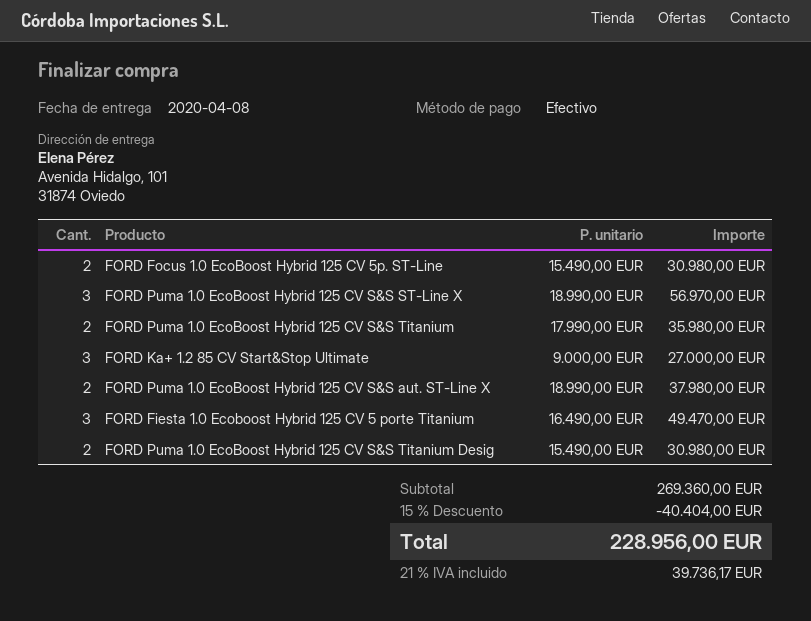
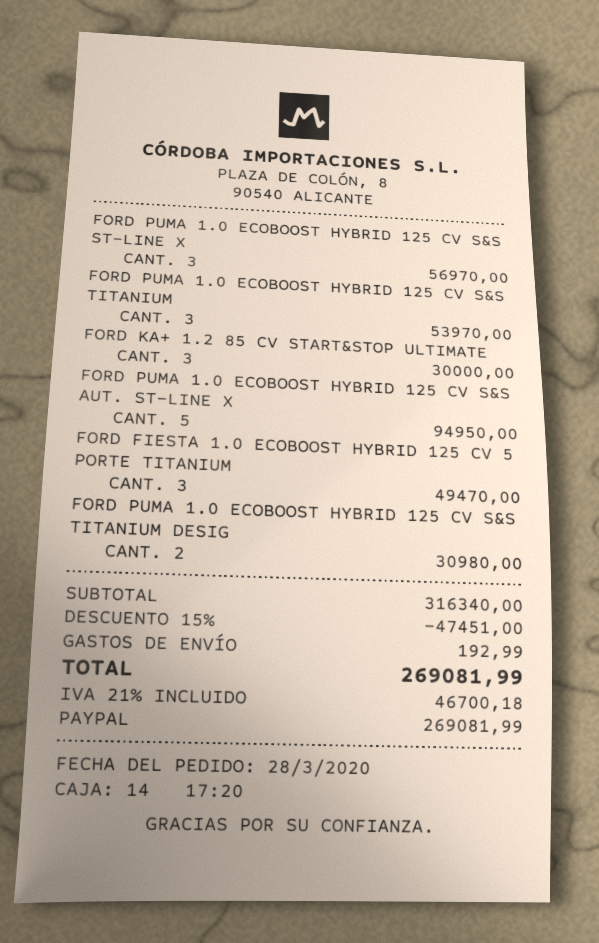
payment method: cash -> PayPal
FORD Focus 1.0 EcoBoost Hybrid 125 CV 5p. ST-Line: 2 for 30980.00 -> none
FORD Puma 1.0 EcoBoost Hybrid 125 CV S&S Titanium: 2 for 35980.00 -> 3 for 53970.00
FORD Ka+ 1.2 85 CV Start&Stop Ultimate: 3 for 27000.00 -> 3 for 30000.00
FORD Puma 1.0 EcoBoost Hybrid 125 CV S&S aut. ST-Line X: 2 for 37980.00 -> 5 for 94950.00
subtotal: 269360.00 -> 316340.00
discount: 15% = 40404.00 -> 15% = 47451.00
shipping: none -> 192.99
tax: 21% = 39736.17 -> 21% = 46700.18
total: 228956.00 -> 269081.99

